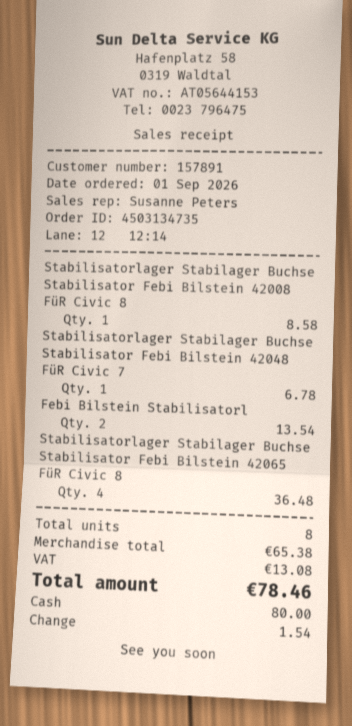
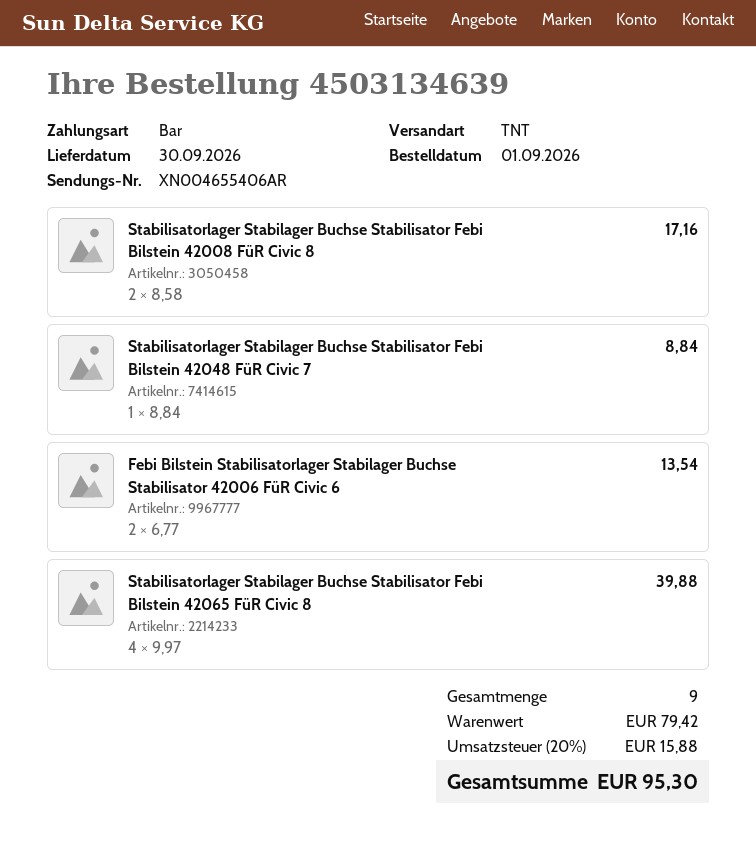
order number: 4503134735 -> 4503134639
Stabilisatorlager Stabilager Buchse Stabilisator Febi Bilstein 42008 FüR Civic 8: 1 for 8.58 -> 2 for 17.16
Stabilisatorlager Stabilager Buchse Stabilisator Febi Bilstein 42048 FüR Civic 7: 1 for 6.78 -> 1 for 8.84
Stabilisatorlager Stabilager Buchse Stabilisator Febi Bilstein 42065 FüR Civic 8: 4 for 36.48 -> 4 for 39.88
total quantity: 8 -> 9
subtotal: 65.38 -> 79.42
tax: 13.08 -> 15.88
total: 78.46 -> 95.30

